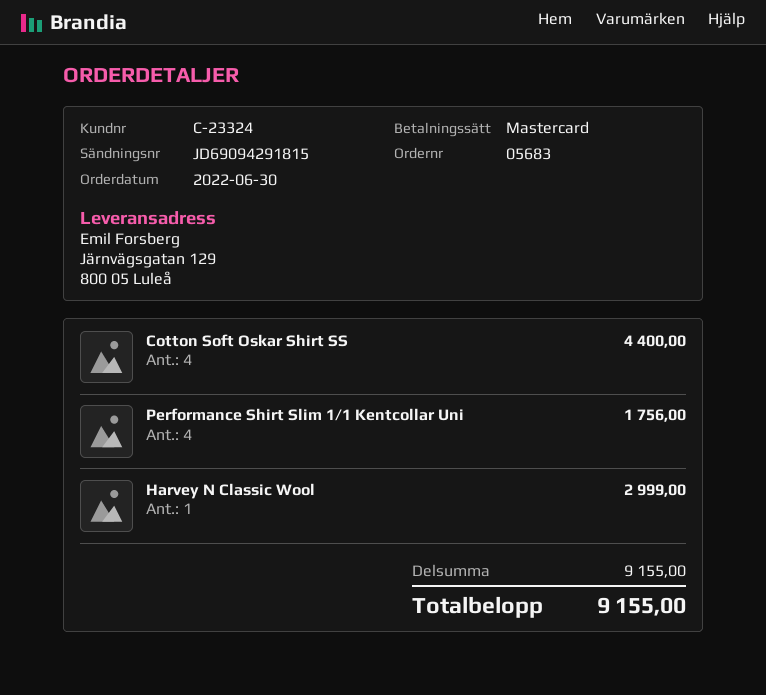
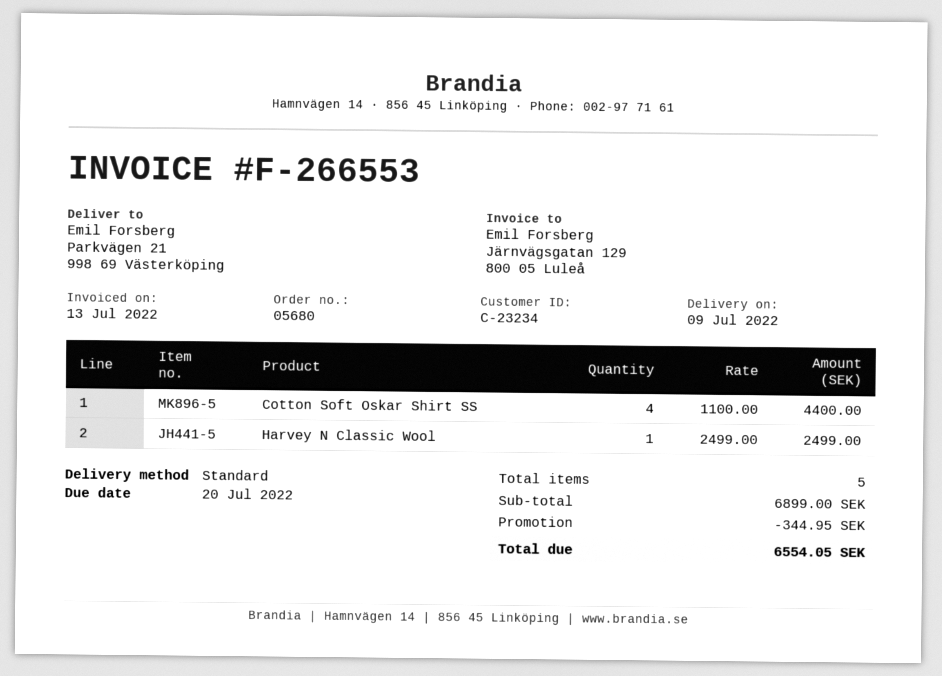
order number: 05683 -> 05680
customer number: C-23324 -> C-23234
ship to: Järnvägsgatan 129, 800 05 Luleå -> Parkvägen 21, 998 69 Västerköping
Performance Shirt Slim 1/1 Kentcollar Uni: 4 for 1756.00 -> none
Harvey N Classic Wool: 1 for 2999.00 -> 1 for 2499.00
subtotal: 9155.00 -> 6899.00
discount: none -> 344.95
total: 9155.00 -> 6554.05

